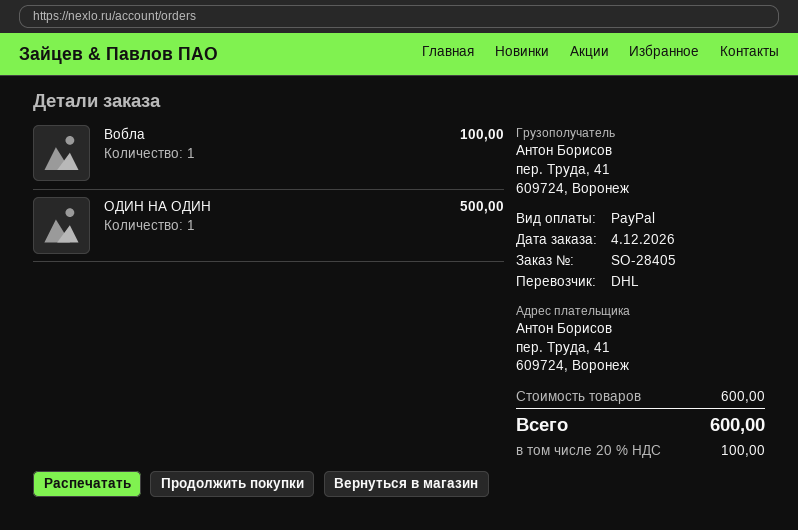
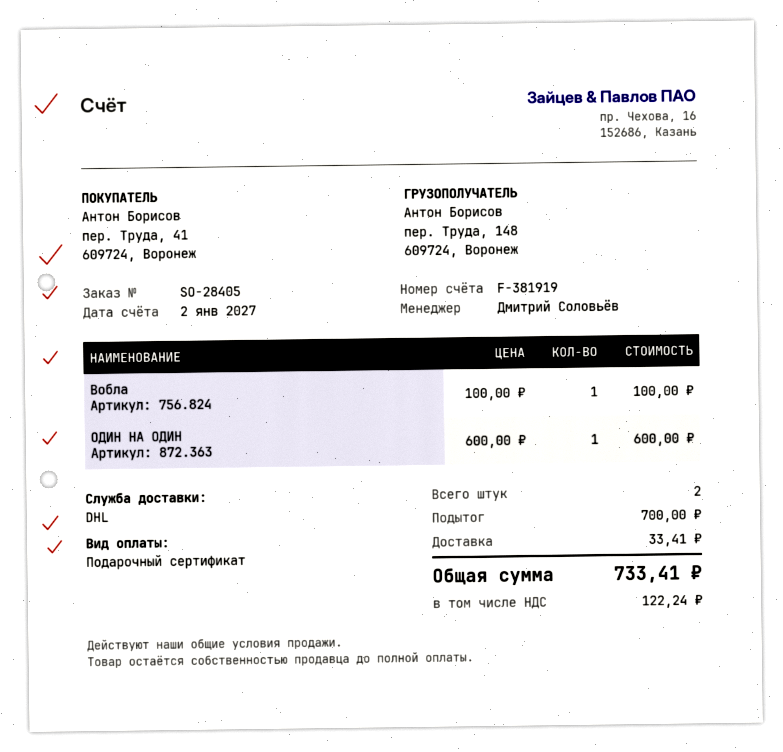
payment method: PayPal -> gift card
ship to: пер. Труда, 41, 609724, Воронеж -> пер. Труда, 148, 609724, Воронеж
ОДИН НА ОДИН: 1 for 500.00 -> 1 for 600.00
subtotal: 600.00 -> 700.00
shipping: none -> 33.41
tax: 100.00 -> 122.24
total: 600.00 -> 733.41

